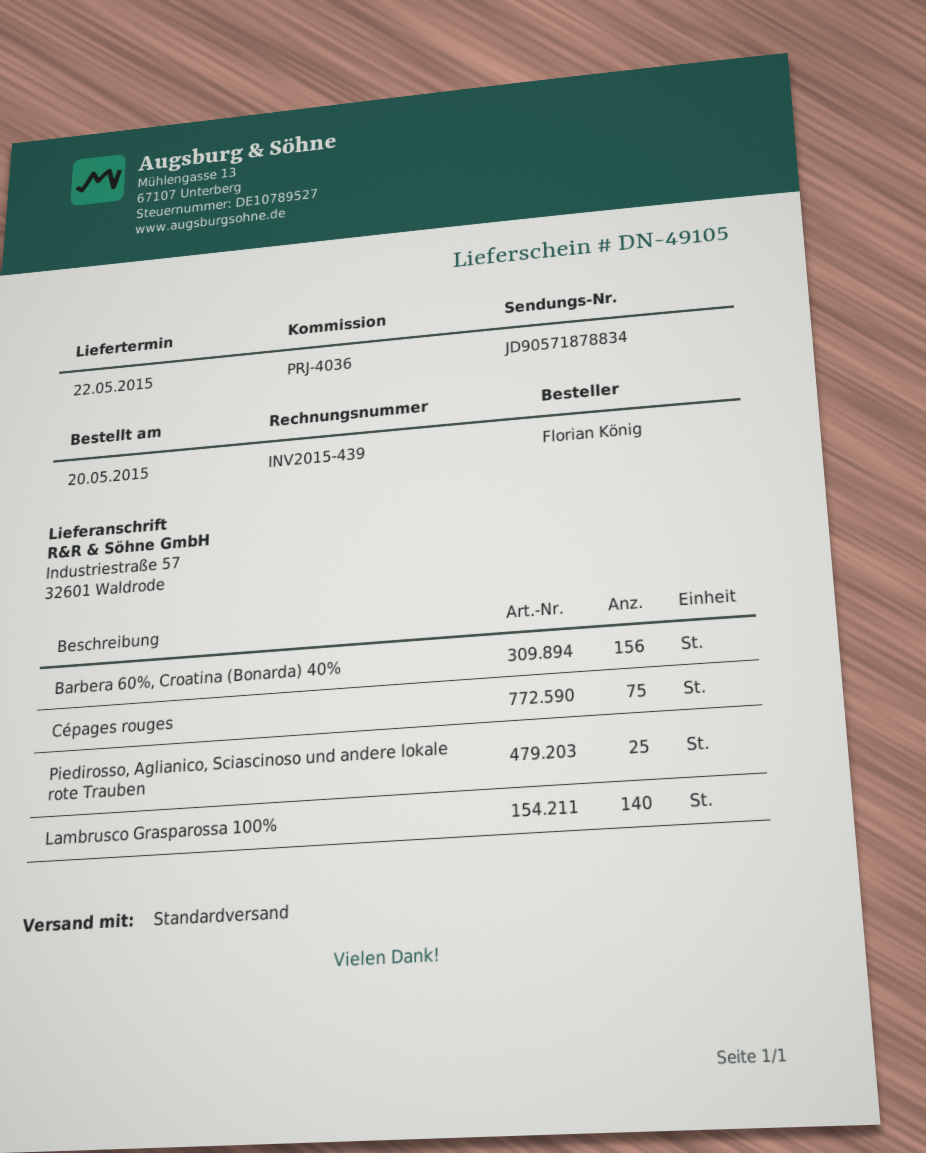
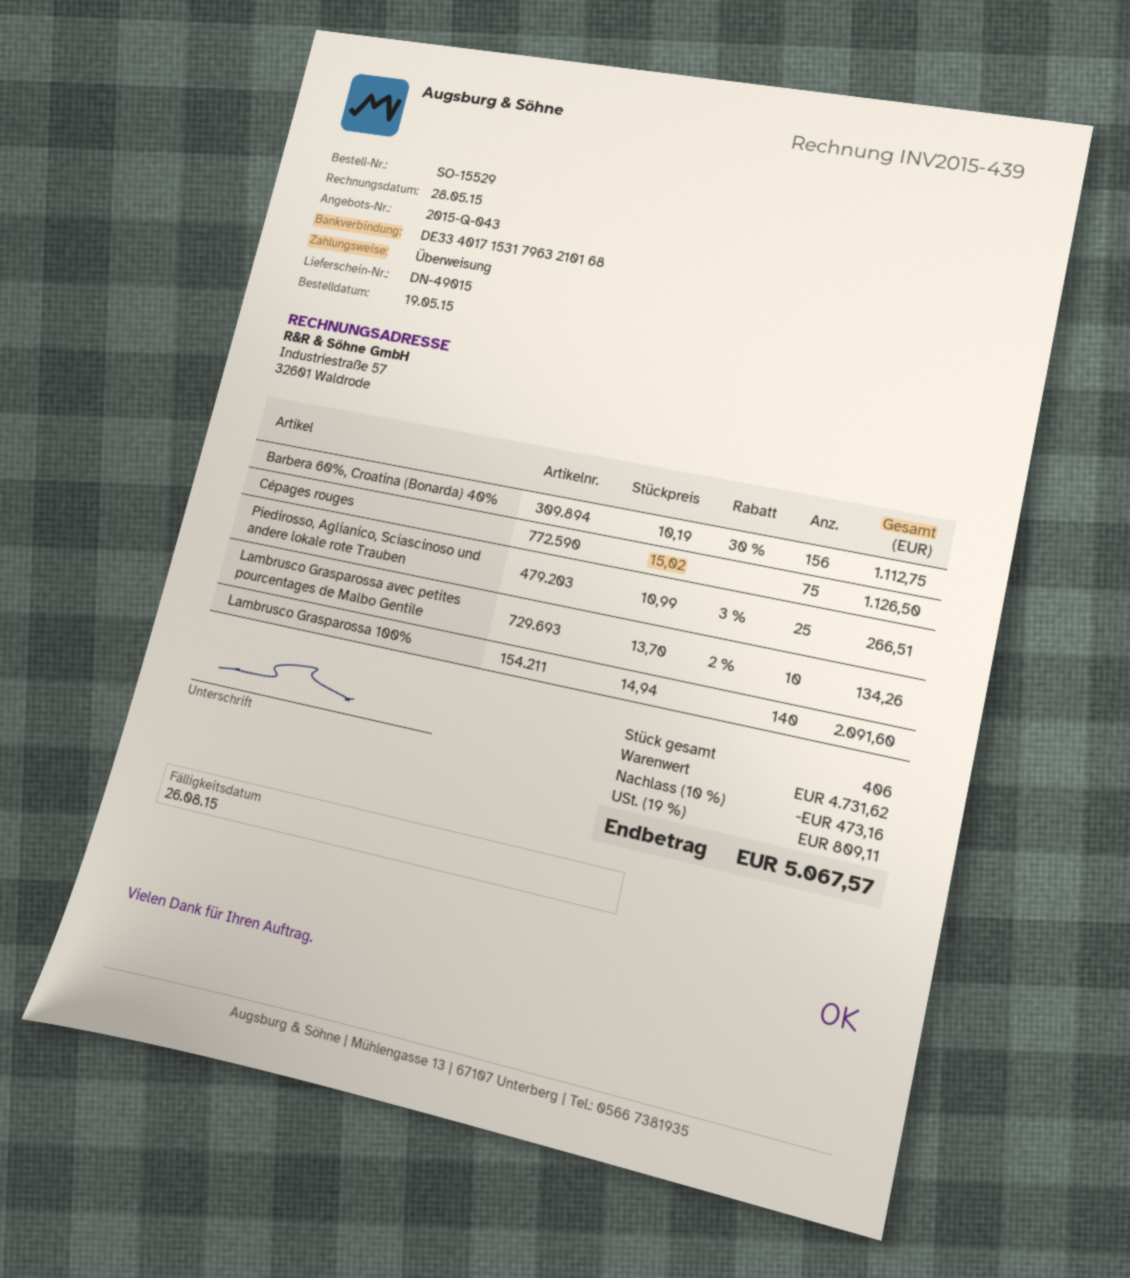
order date: 2015-05-20 -> 2015-05-19
delivery note number: DN-49105 -> DN-49015
Lambrusco Grasparossa avec petites pourcentages de Malbo Gentile: none -> 10

